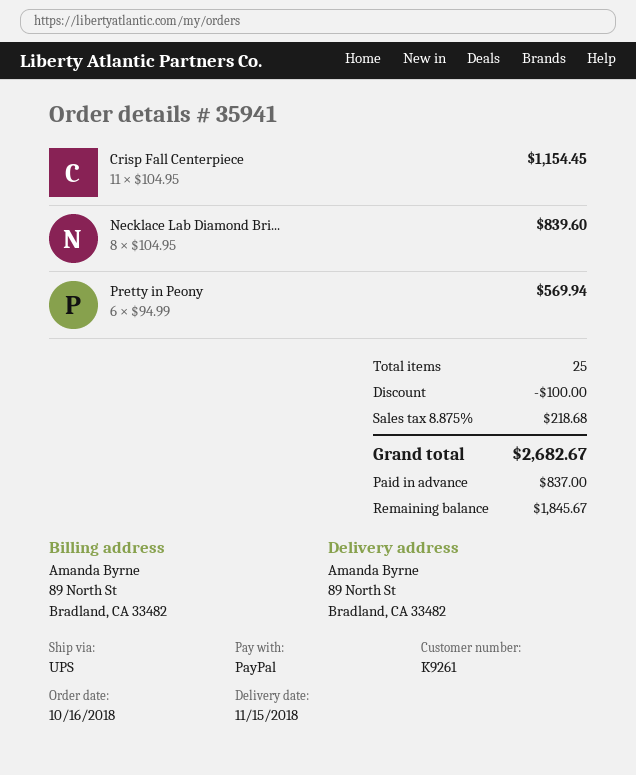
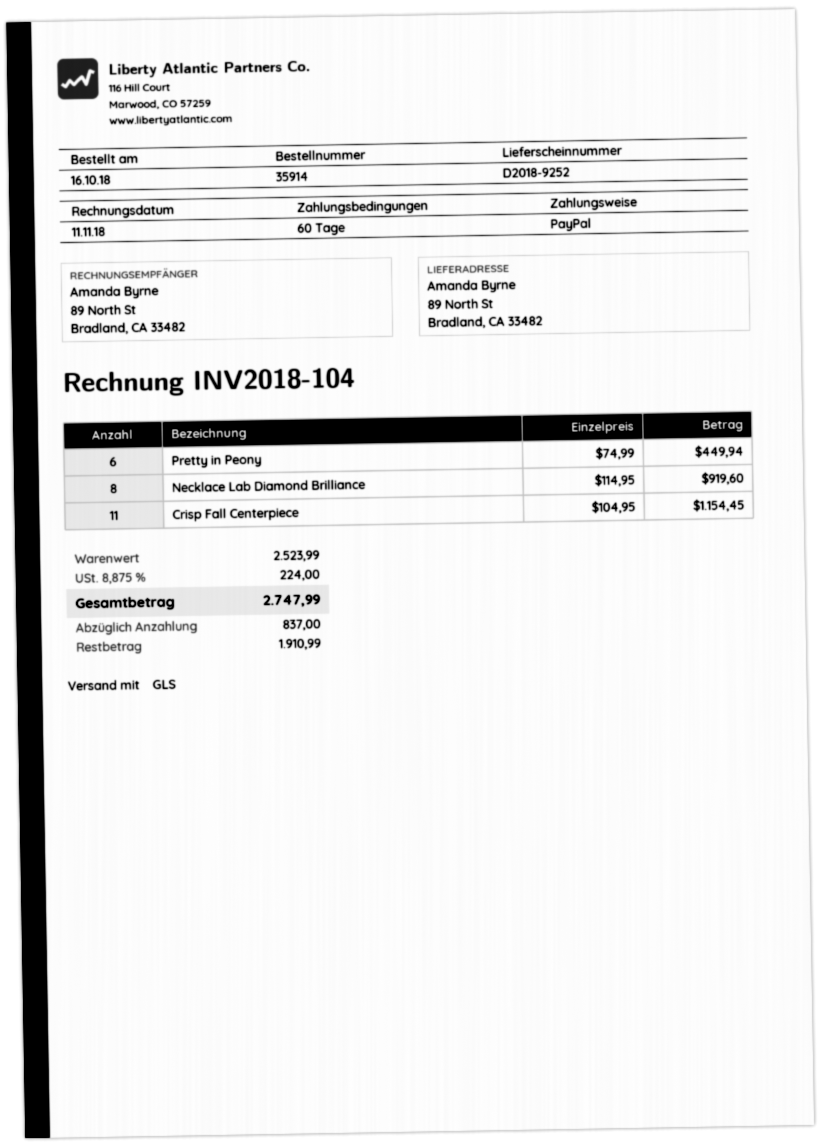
order number: 35941 -> 35914
shipping method: UPS -> GLS
Necklace Lab Diamond Bri...: 8 x 104.95 = 839.60 -> 8 x 114.95 = 919.60
Pretty in Peony: 6 x 94.99 = 569.94 -> 6 x 74.99 = 449.94
discount: 100.00 -> none
tax: 8.875% = 218.68 -> 8.875% = 224.00
total: 2682.67 -> 2747.99
balance: 1845.67 -> 1910.99

